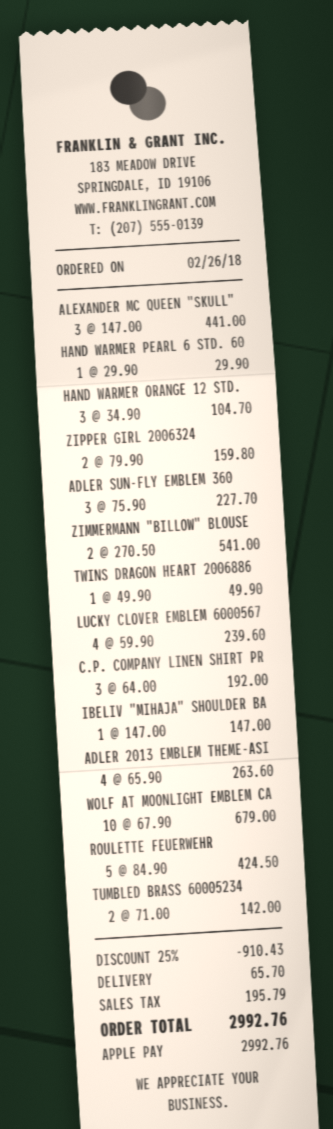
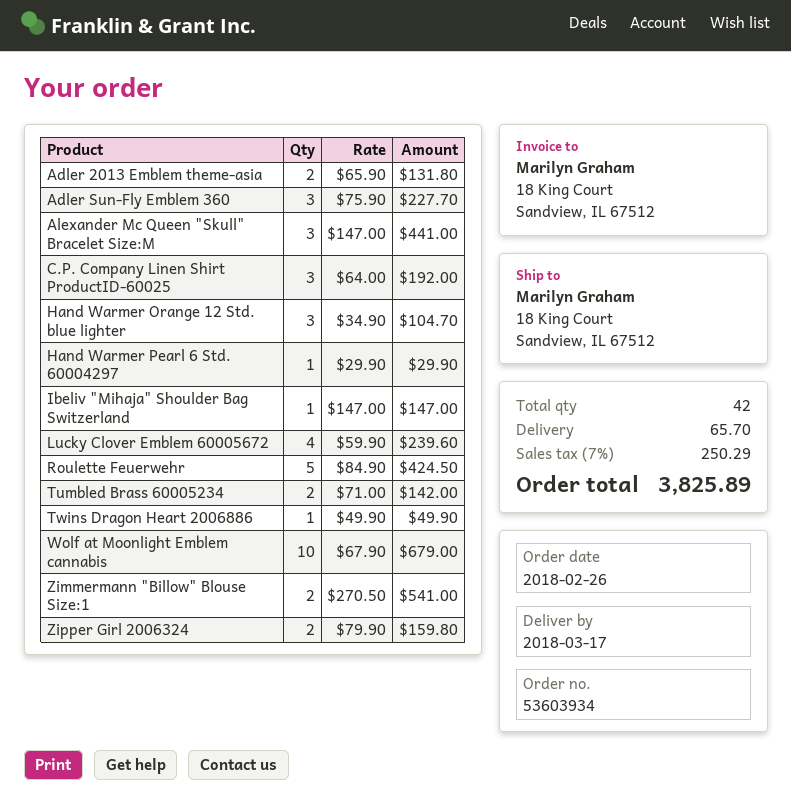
ADLER 2013 EMBLEM THEME-ASI: 4 x 65.90 = 263.60 -> 2 x 65.90 = 131.80
discount: 25% = 910.43 -> none
tax: 195.79 -> 250.29
total: 2992.76 -> 3825.89

